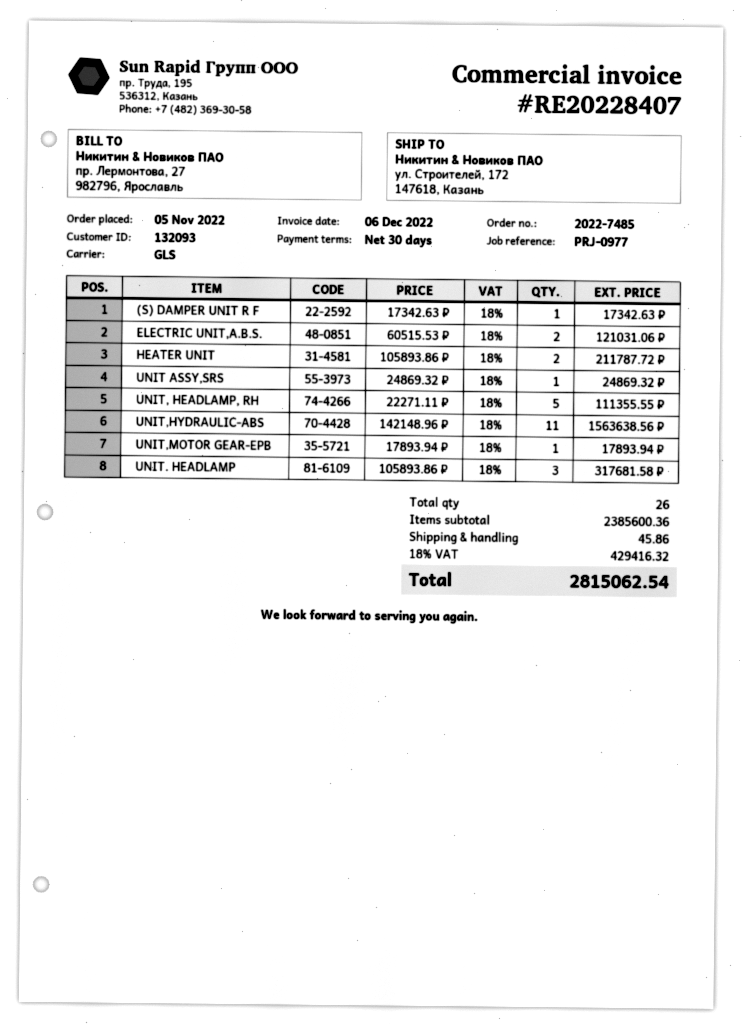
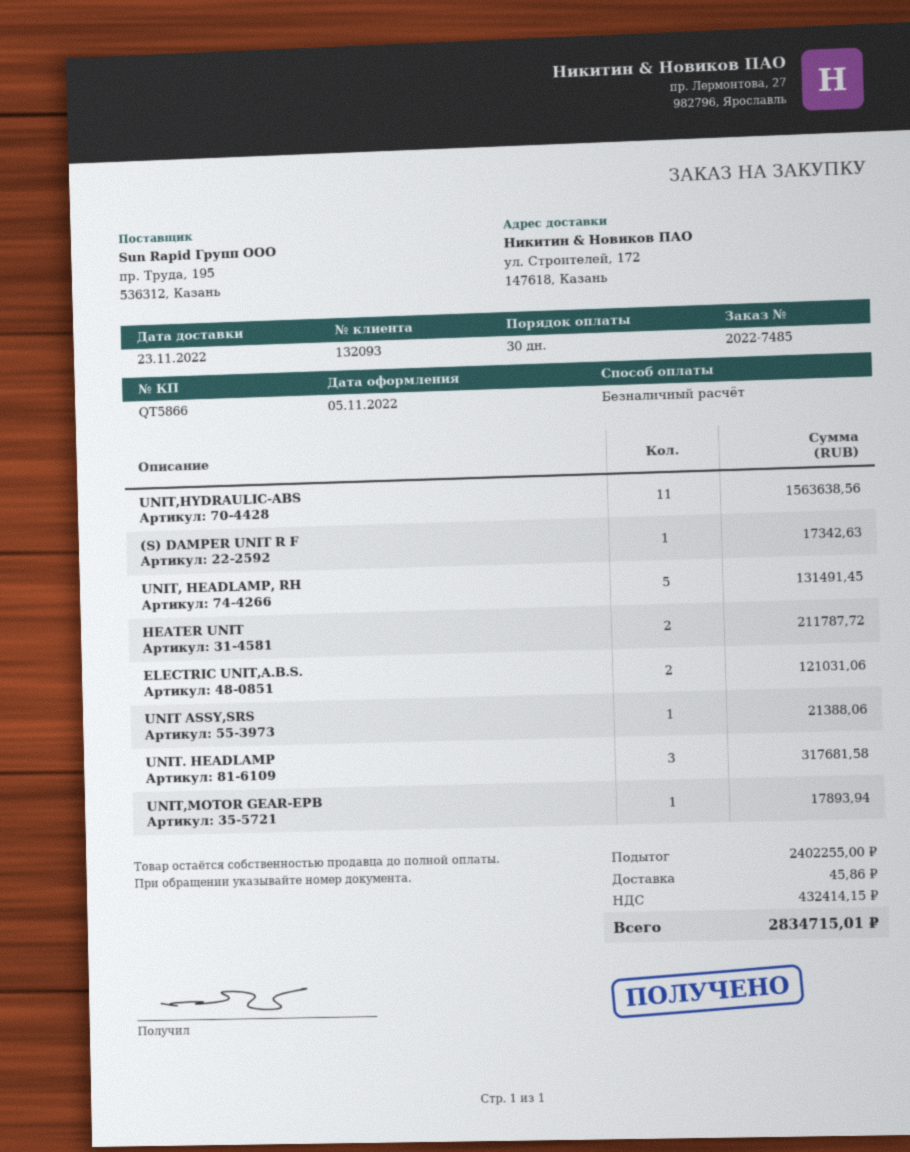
UNIT ASSY,SRS: 1 for 24869.32 -> 1 for 21388.06
UNIT, HEADLAMP, RH: 5 for 111355.55 -> 5 for 131491.45
subtotal: 2385600.36 -> 2402255.00
tax: 429416.32 -> 432414.15
total: 2815062.54 -> 2834715.01

